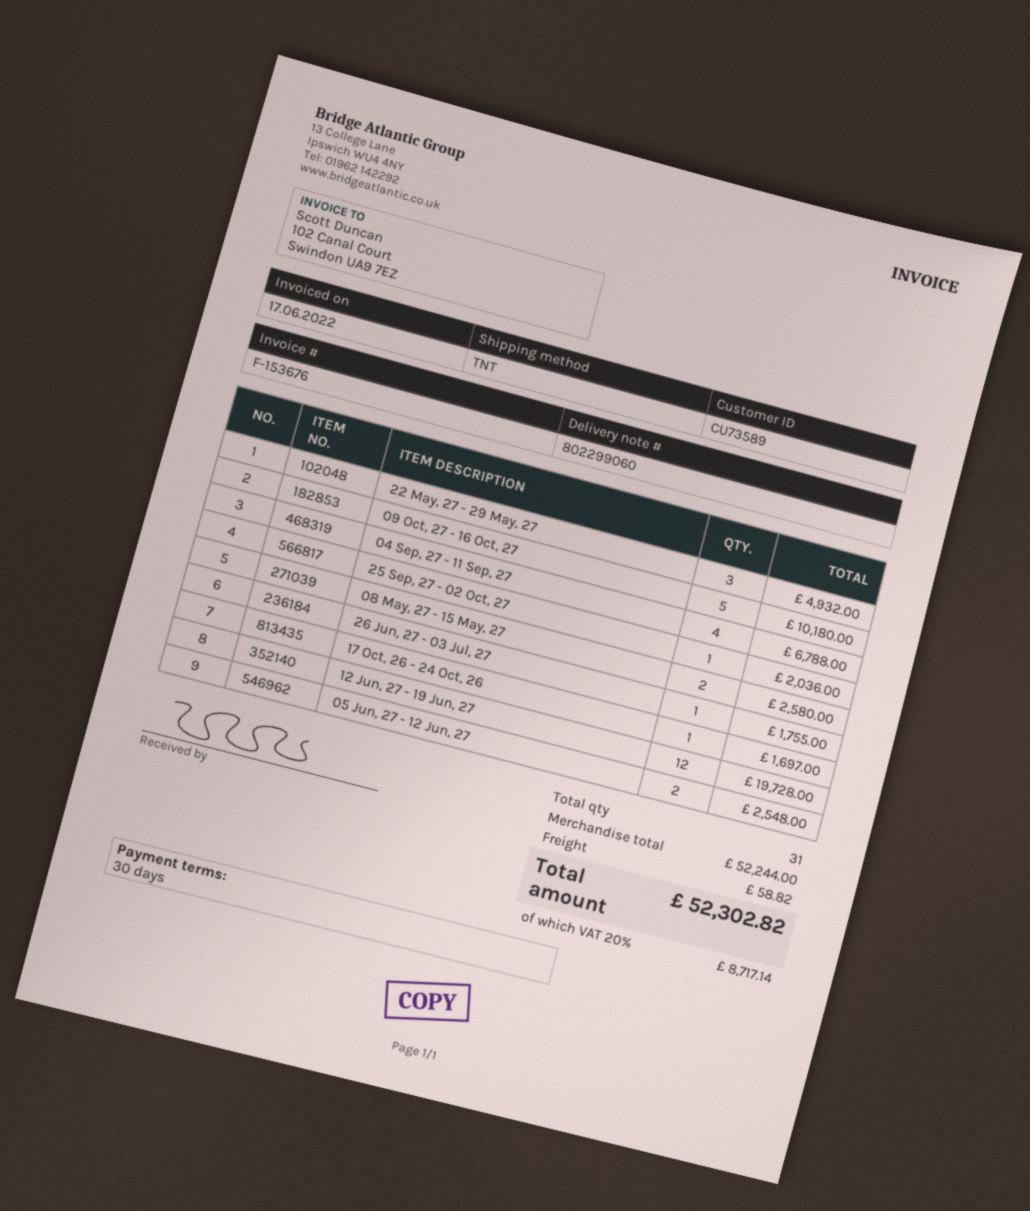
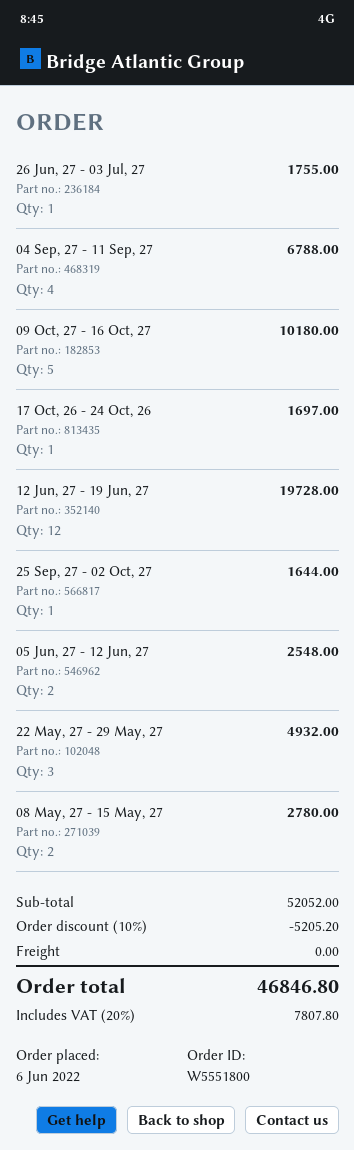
25 Sep, 27 - 02 Oct, 27: 1 for 2036.00 -> 1 for 1644.00
08 May, 27 - 15 May, 27: 2 for 2580.00 -> 2 for 2780.00
subtotal: 52244.00 -> 52052.00
discount: none -> 10% = 5205.20
shipping: 58.82 -> 0.00
tax: 20% = 8717.14 -> 20% = 7807.80
total: 52302.82 -> 46846.80

